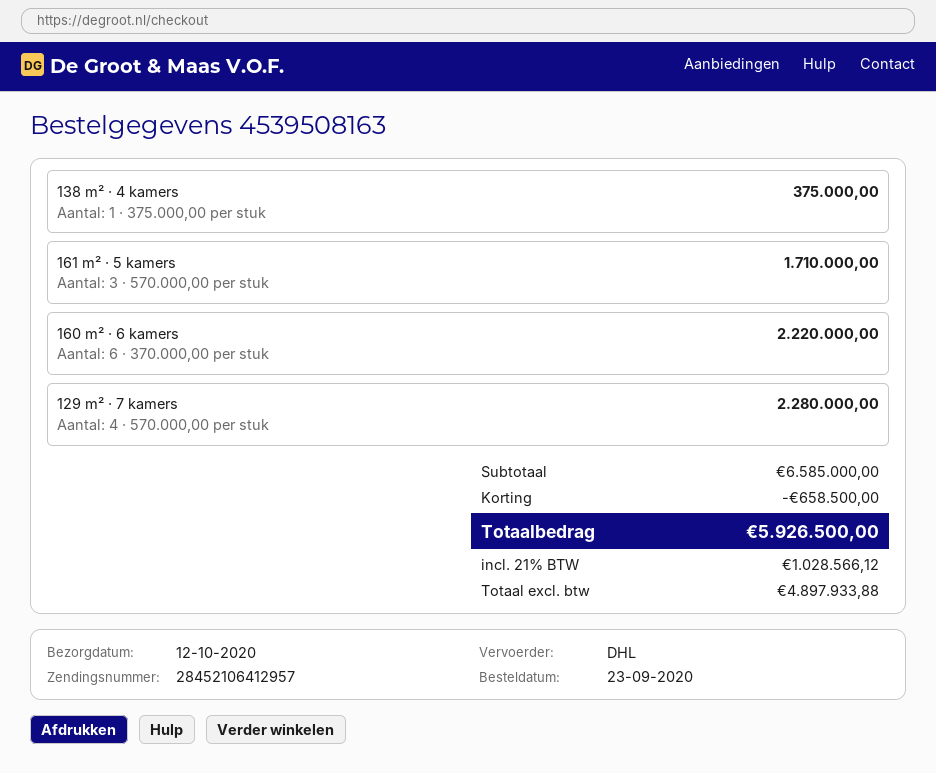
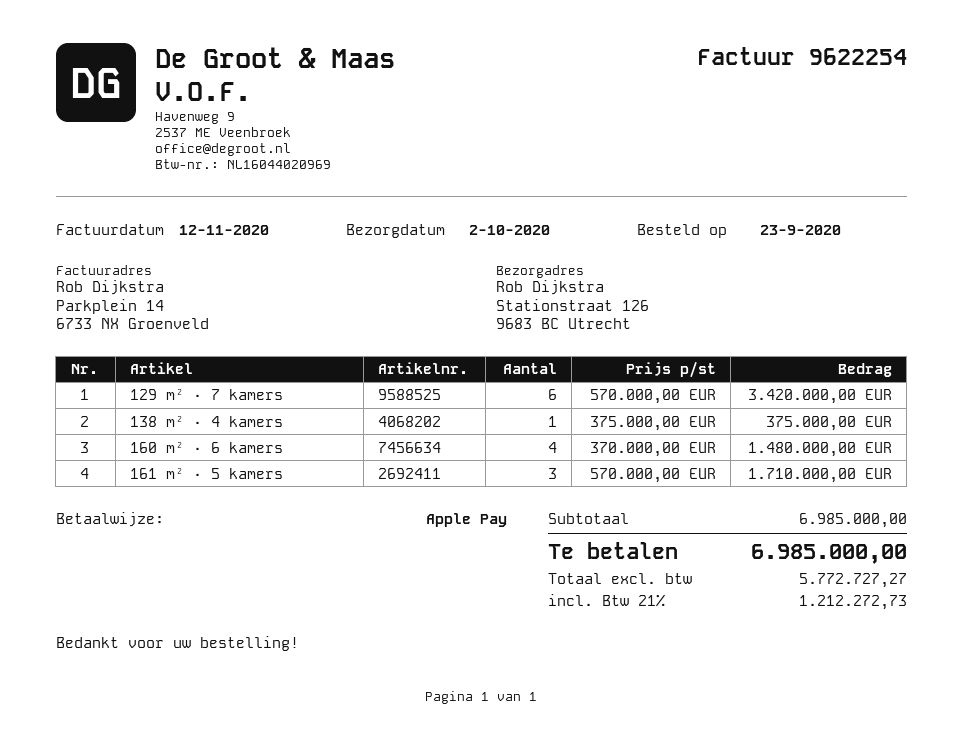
delivery date: 2020-10-12 -> 2020-10-02
160 m² · 6 kamers: 6 x 370000.00 = 2220000.00 -> 4 x 370000.00 = 1480000.00
129 m² · 7 kamers: 4 x 570000.00 = 2280000.00 -> 6 x 570000.00 = 3420000.00
subtotal: 6585000.00 -> 6985000.00
discount: 658500.00 -> none
net: 4897933.88 -> 5772727.27
tax: 21% = 1028566.12 -> 21% = 1212272.73
total: 5926500.00 -> 6985000.00

